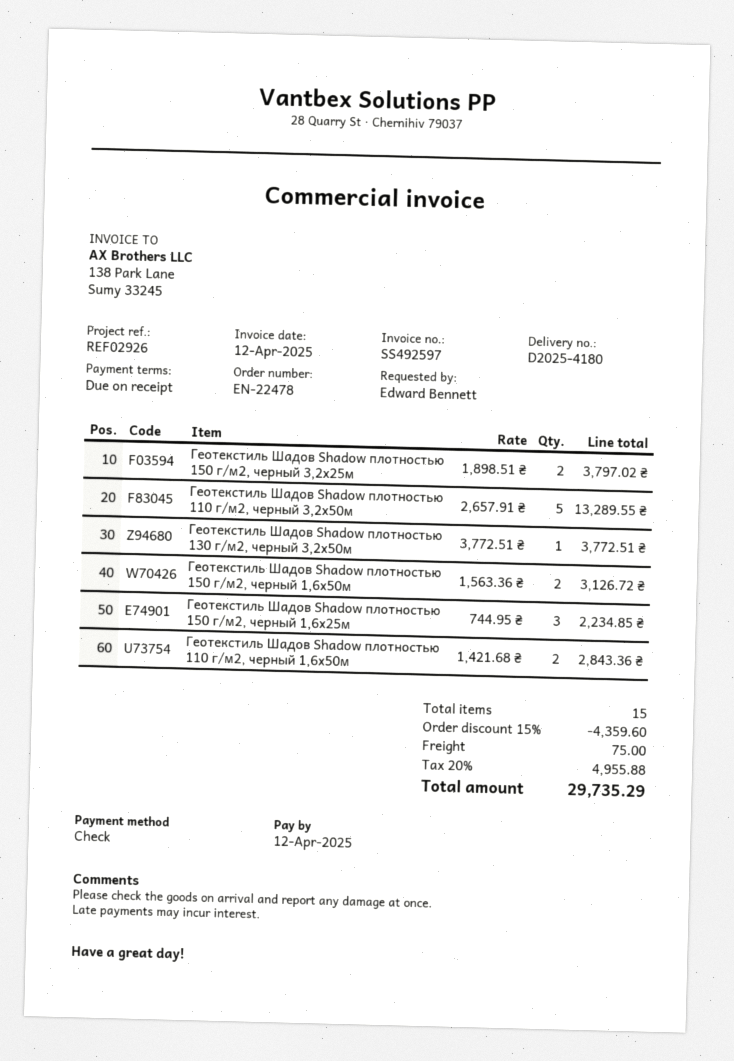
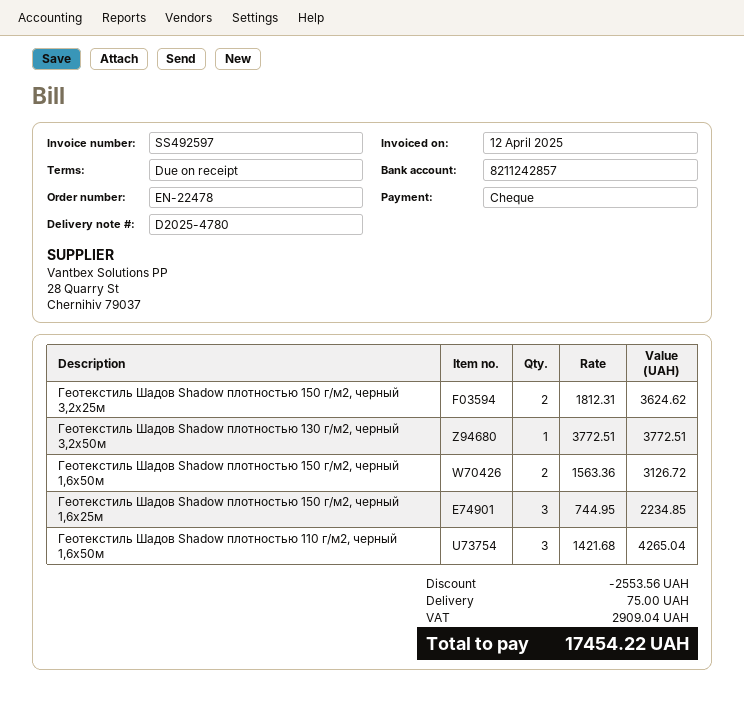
delivery note number: D2025-4180 -> D2025-4780
Геотекстиль Шадов Shadow плотностью 150 г/м2, черный 3,2х25м: 2 x 1898.51 = 3797.02 -> 2 x 1812.31 = 3624.62
Геотекстиль Шадов Shadow плотностью 110 г/м2, черный 3,2х50м: 5 x 2657.91 = 13289.55 -> none
Геотекстиль Шадов Shadow плотностью 110 г/м2, черный 1,6х50м: 2 x 1421.68 = 2843.36 -> 3 x 1421.68 = 4265.04
discount: 4359.60 -> 2553.56
tax: 4955.88 -> 2909.04
total: 29735.29 -> 17454.22

